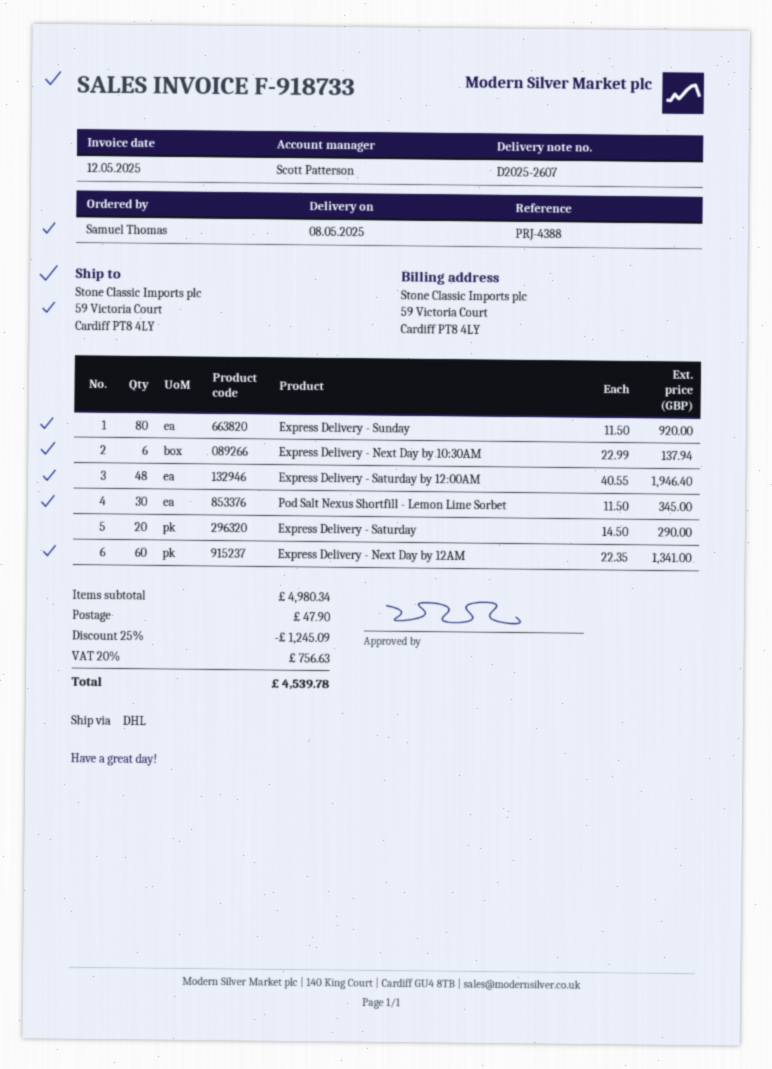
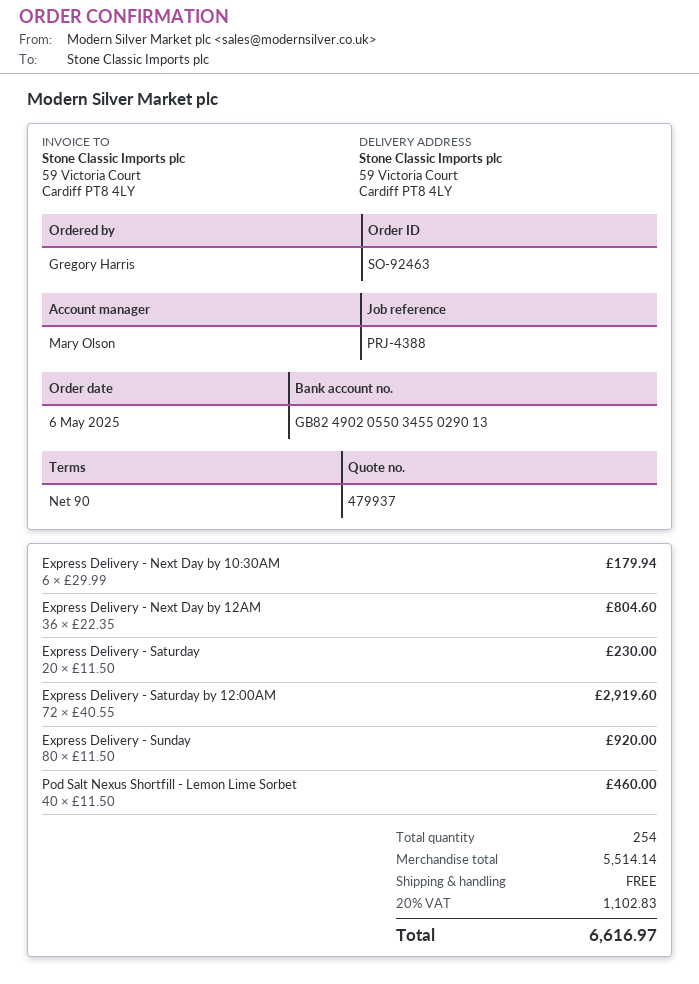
ordered by: Samuel Thomas -> Gregory Harris
sales rep: Scott Patterson -> Mary Olson
Express Delivery - Next Day by 10:30AM: 6 x 22.99 = 137.94 -> 6 x 29.99 = 179.94
Express Delivery - Saturday by 12:00AM: 48 x 40.55 = 1946.40 -> 72 x 40.55 = 2919.60
Pod Salt Nexus Shortfill - Lemon Lime Sorbet: 30 x 11.50 = 345.00 -> 40 x 11.50 = 460.00
Express Delivery - Saturday: 20 x 14.50 = 290.00 -> 20 x 11.50 = 230.00
Express Delivery - Next Day by 12AM: 60 x 22.35 = 1341.00 -> 36 x 22.35 = 804.60
subtotal: 4980.34 -> 5514.14
discount: 25% = 1245.09 -> none
shipping: 47.90 -> 0.00
tax: 20% = 756.63 -> 20% = 1102.83
total: 4539.78 -> 6616.97

